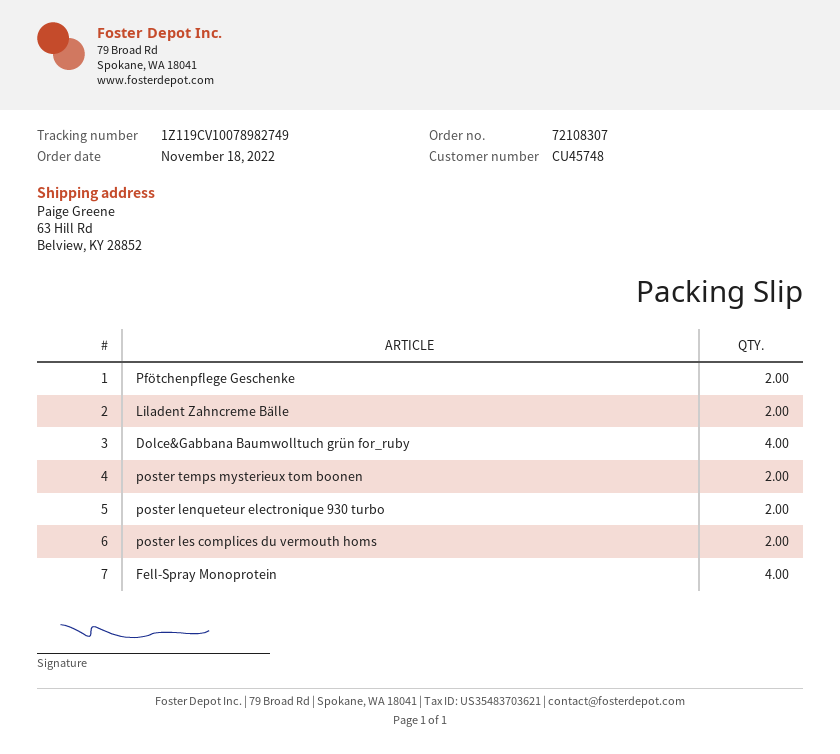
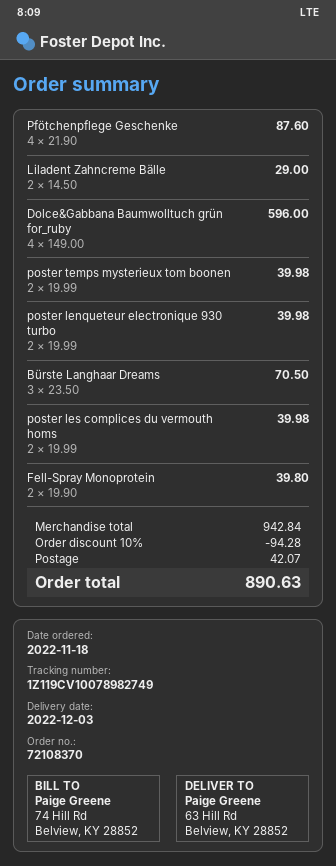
order number: 72108307 -> 72108370
Pfötchenpflege Geschenke: 2 -> 4
Fell-Spray Monoprotein: 4 -> 2
Bürste Langhaar Dreams: none -> 3

